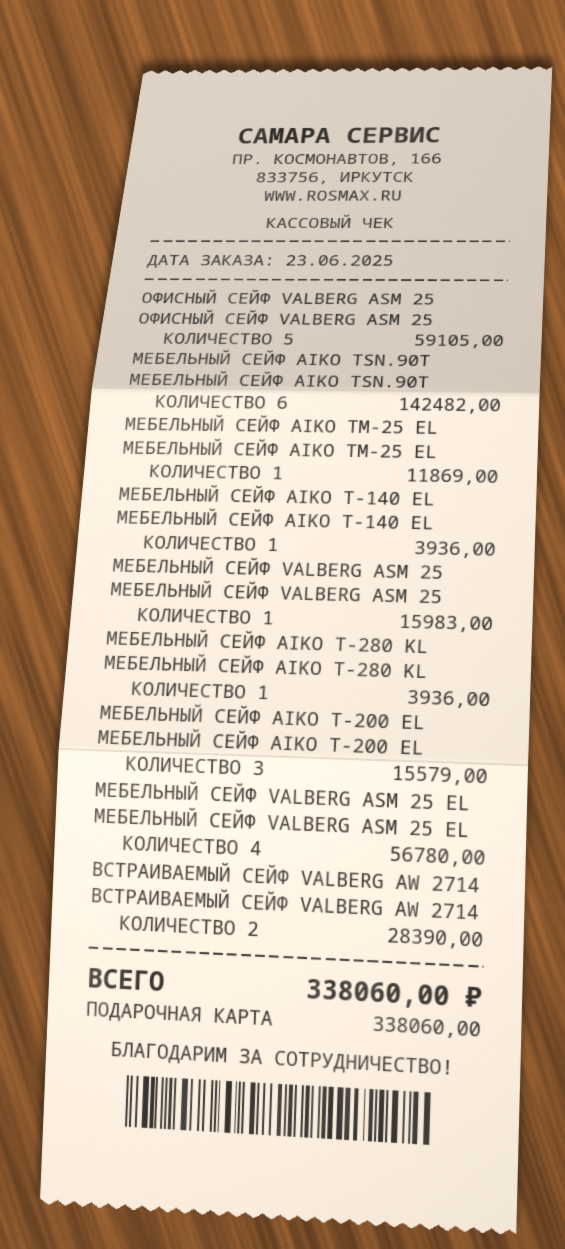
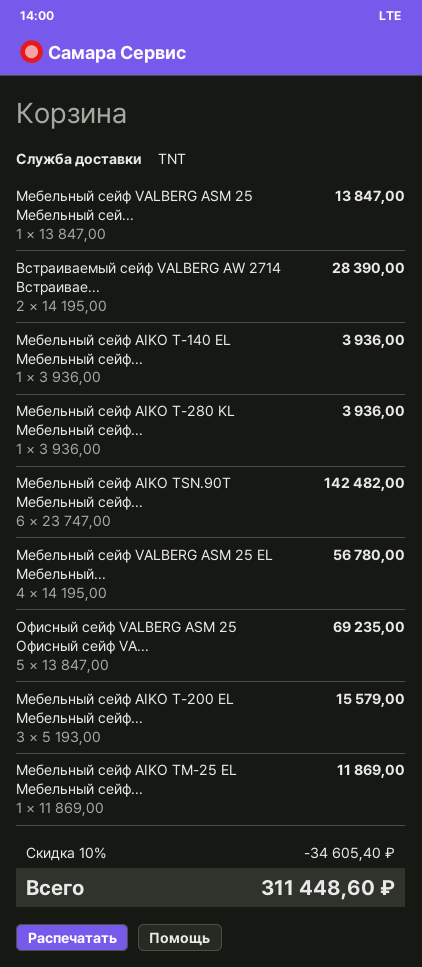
ОФИСНЫЙ СЕЙФ VALBERG ASM 25 ОФИСНЫЙ СЕЙФ VALBERG ASM 25: 5 for 59105.00 -> 5 for 69235.00
МЕБЕЛЬНЫЙ СЕЙФ VALBERG ASM 25 МЕБЕЛЬНЫЙ СЕЙФ VALBERG ASM 25: 1 for 15983.00 -> 1 for 13847.00
discount: none -> 10% = 34605.40
total: 338060.00 -> 311448.60

